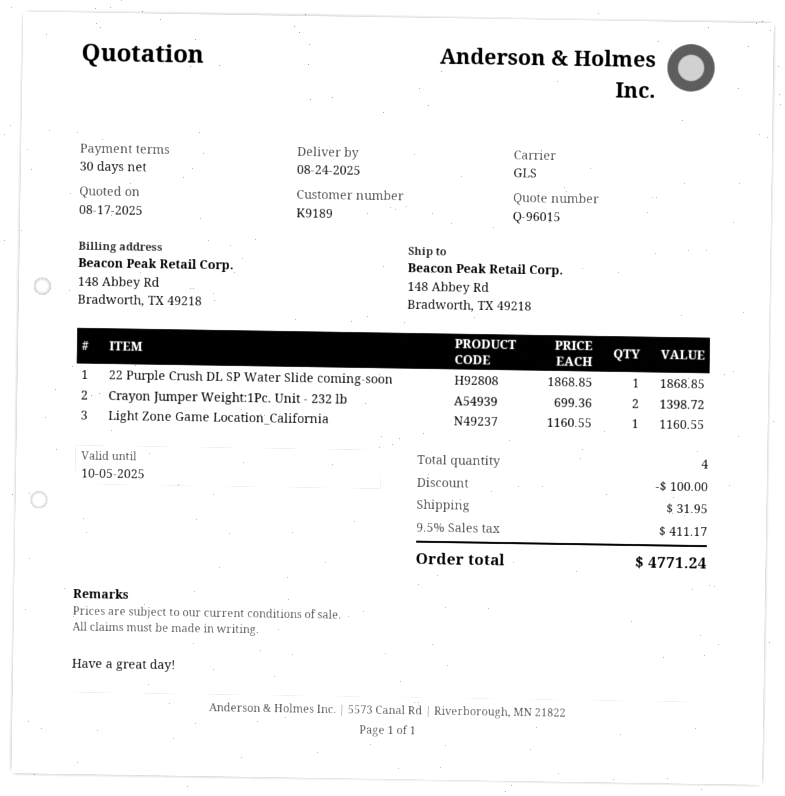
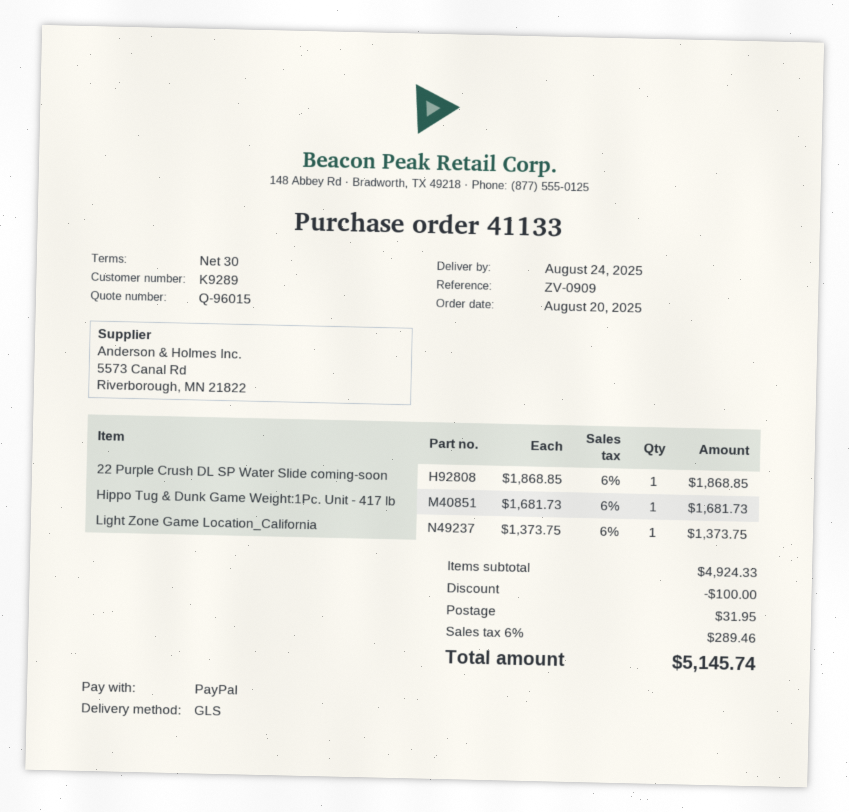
customer number: K9189 -> K9289
Crayon Jumper Weight:1Pc. Unit - 232 lb: 2 x 699.36 = 1398.72 -> none
Light Zone Game Location_California: 1 x 1160.55 = 1160.55 -> 1 x 1373.75 = 1373.75
Hippo Tug & Dunk Game Weight:1Pc. Unit - 417 lb: none -> 1 x 1681.73 = 1681.73
tax: 9.5% = 411.17 -> 6% = 289.46
total: 4771.24 -> 5145.74

